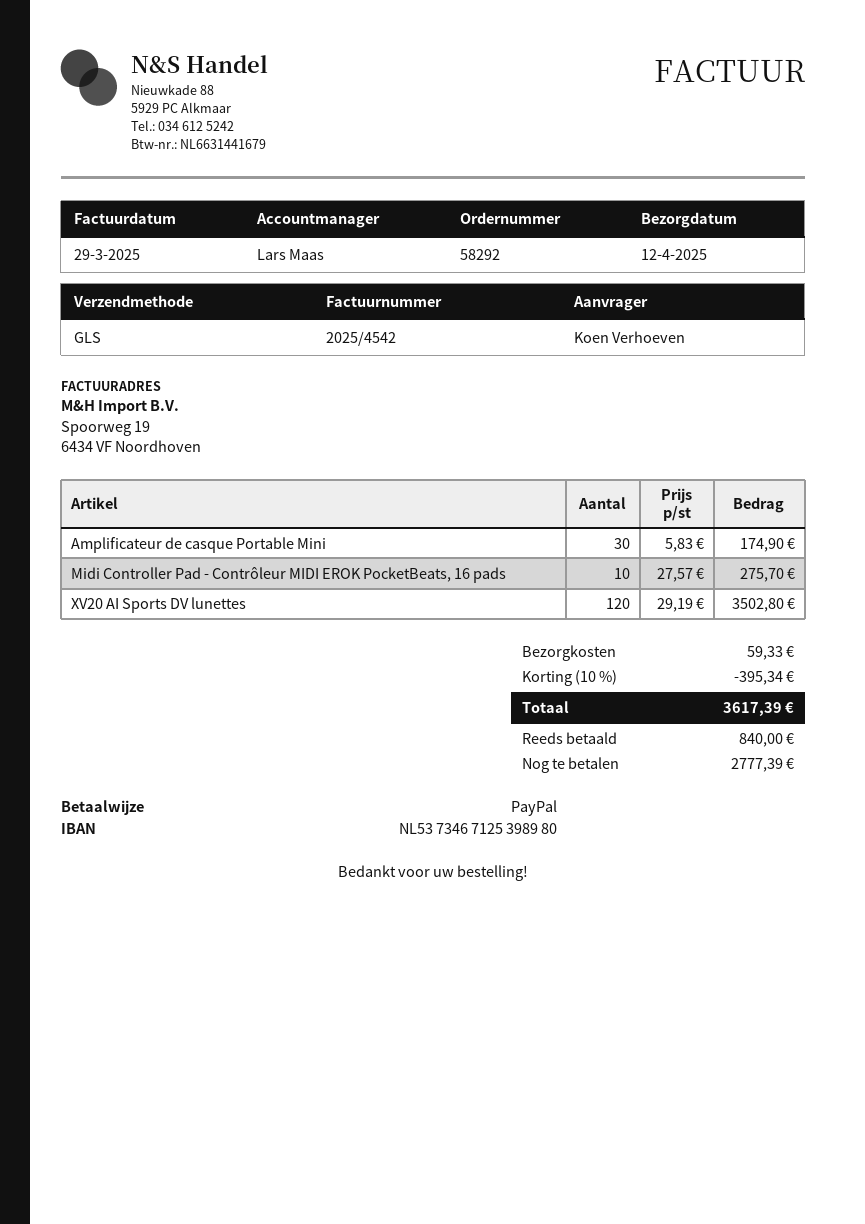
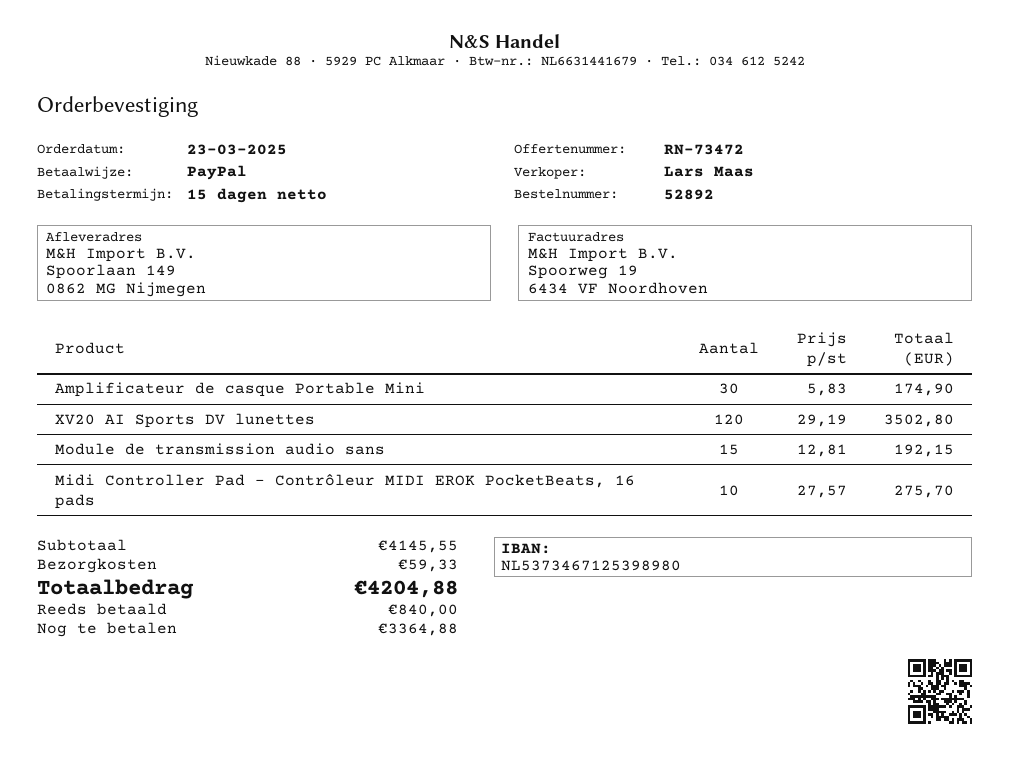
order number: 58292 -> 52892
Module de transmission audio sans: none -> 15 x 12.81 = 192.15
discount: 10% = 395.34 -> none
total: 3617.39 -> 4204.88
balance: 2777.39 -> 3364.88

